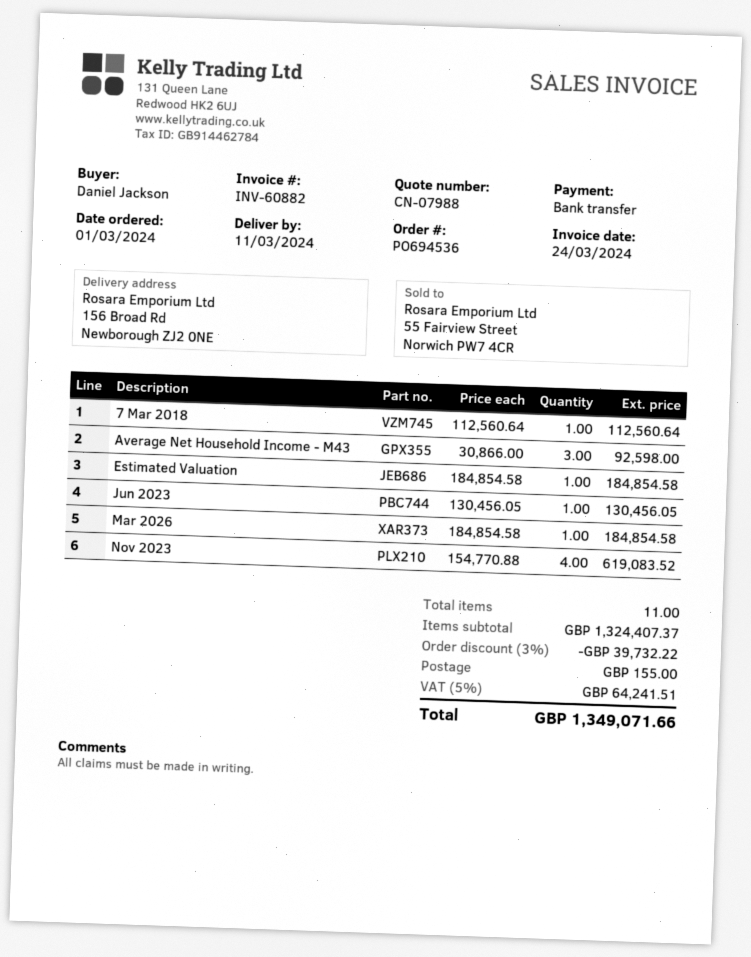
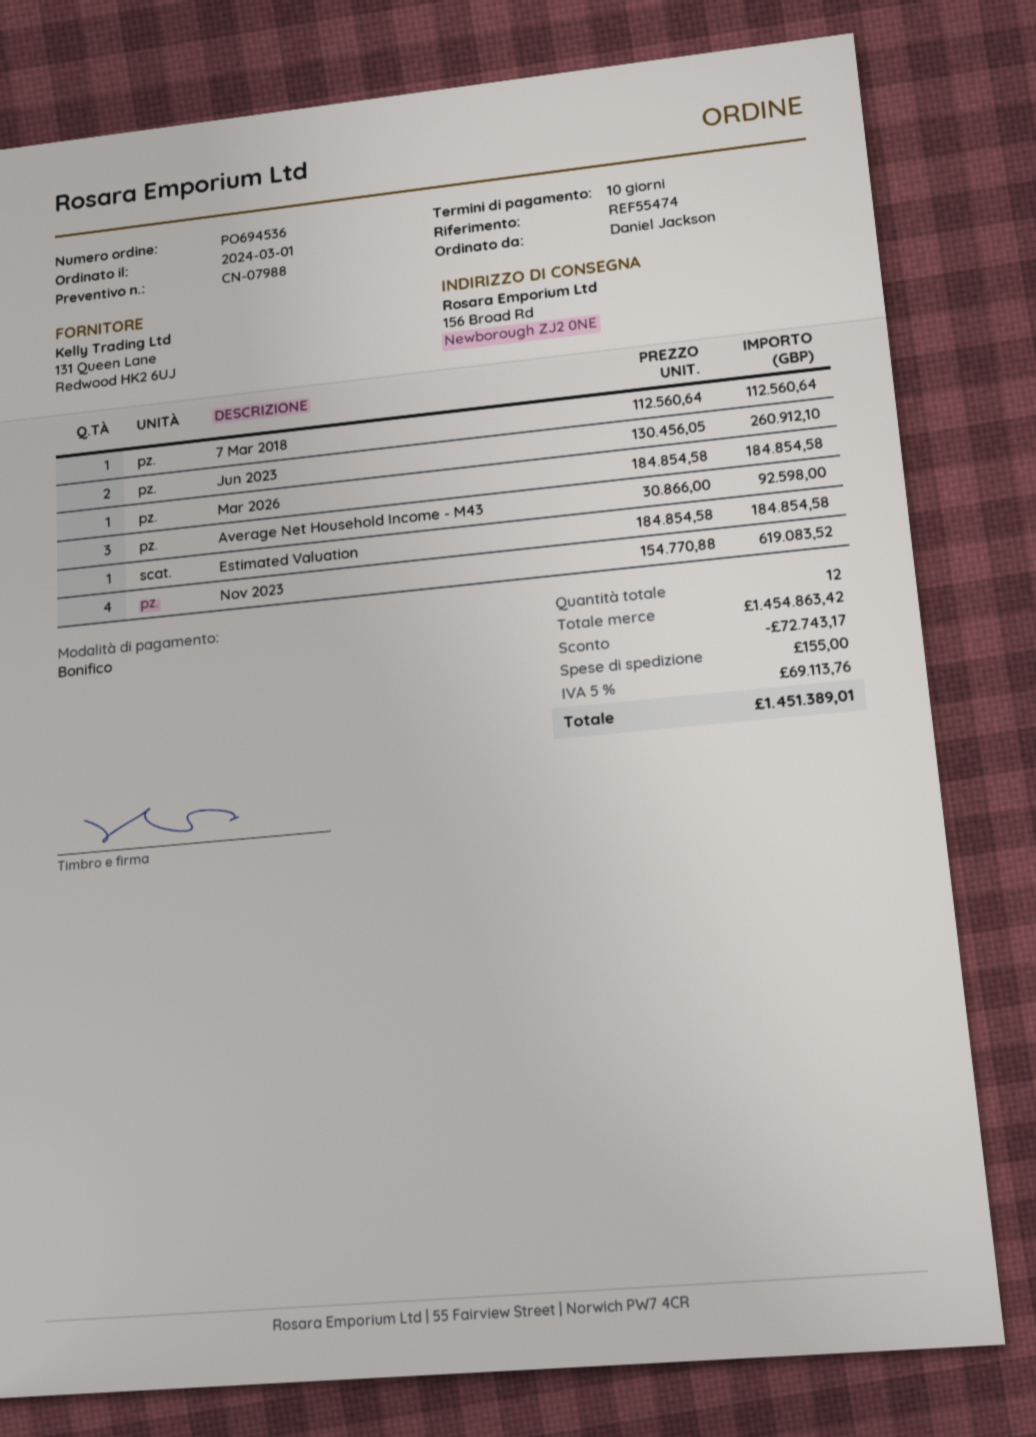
Jun 2023: 1 x 130456.05 = 130456.05 -> 2 x 130456.05 = 260912.10
total quantity: 11 -> 12
subtotal: 1324407.37 -> 1454863.42
discount: 39732.22 -> 72743.17
tax: 5% = 64241.51 -> 5% = 69113.76
total: 1349071.66 -> 1451389.01

